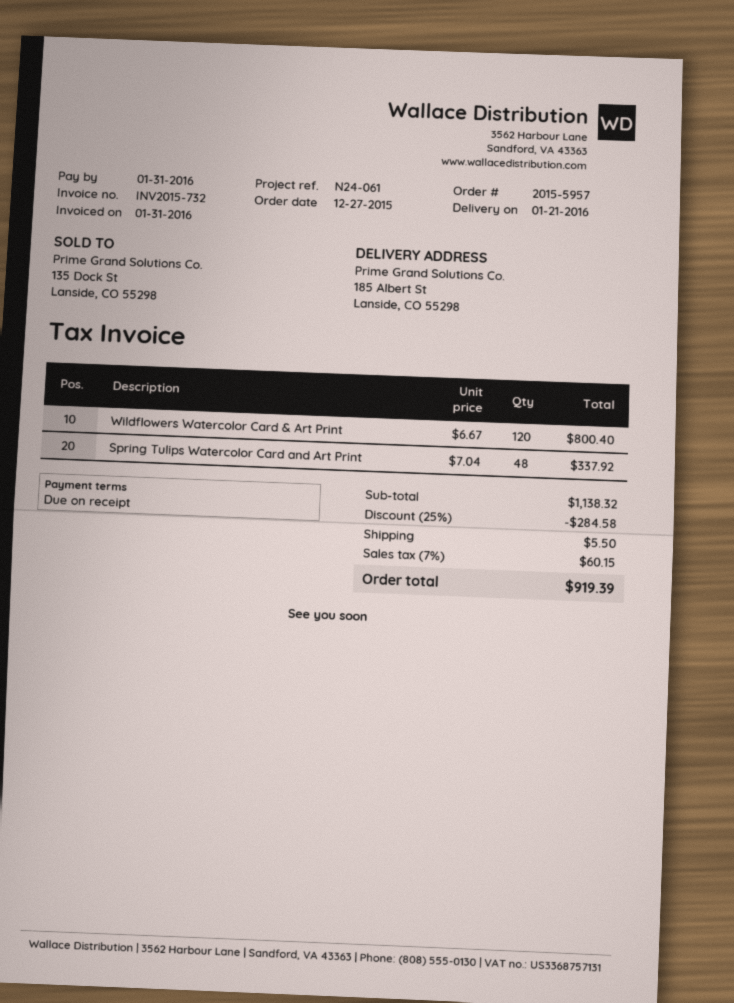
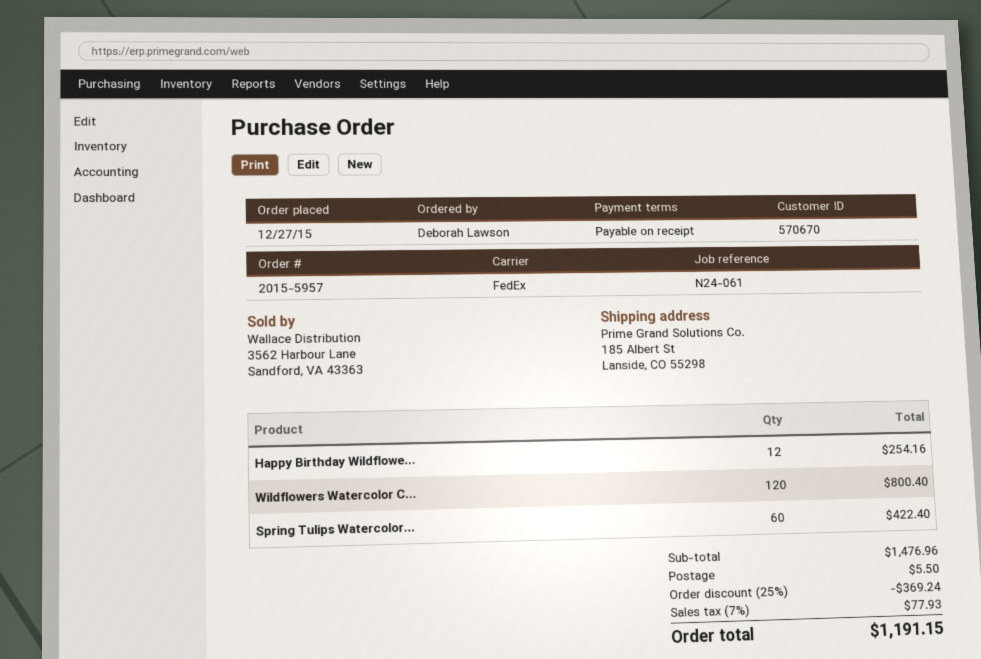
Spring Tulips Watercolor Card and Art Print: 48 for 337.92 -> 60 for 422.40
Happy Birthday Wildflowe...: none -> 12 for 254.16
subtotal: 1138.32 -> 1476.96
discount: 25% = 284.58 -> 25% = 369.24
tax: 7% = 60.15 -> 7% = 77.93
total: 919.39 -> 1191.15

